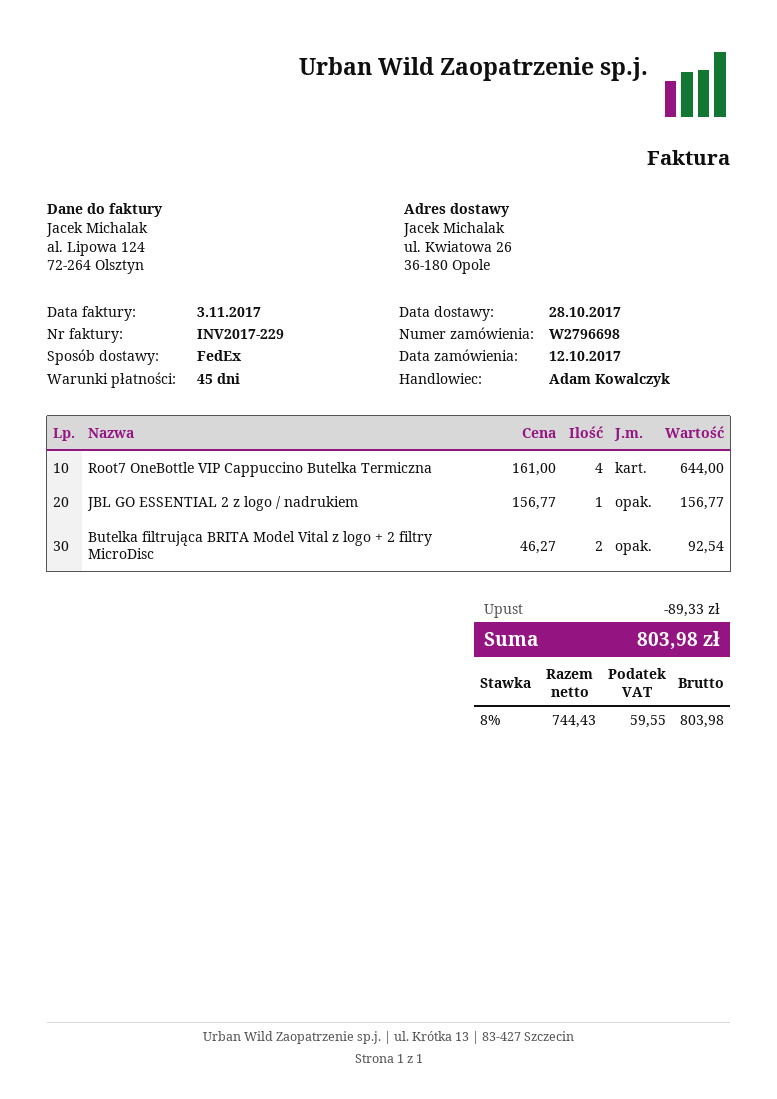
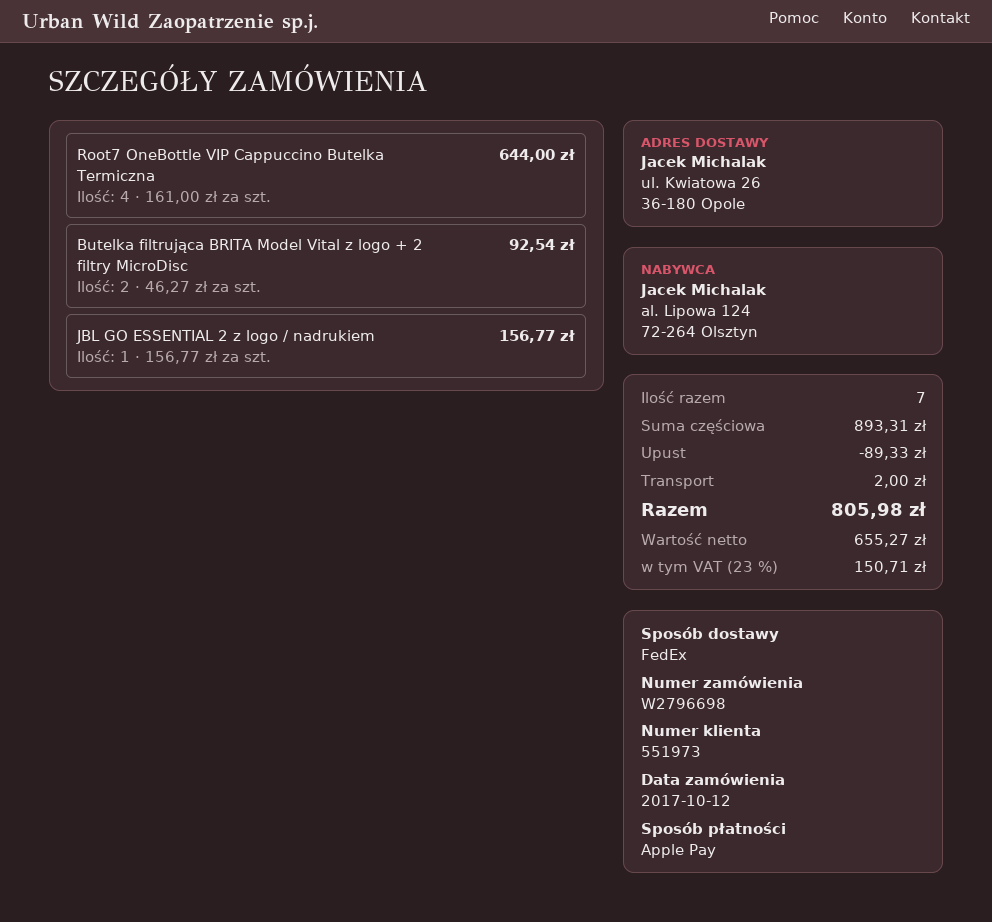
shipping: none -> 2.00
net: 744.43 -> 655.27
tax: 8% = 59.55 -> 23% = 150.71
total: 803.98 -> 805.98

